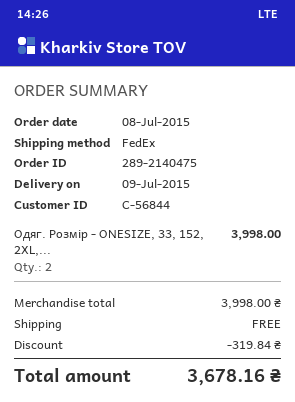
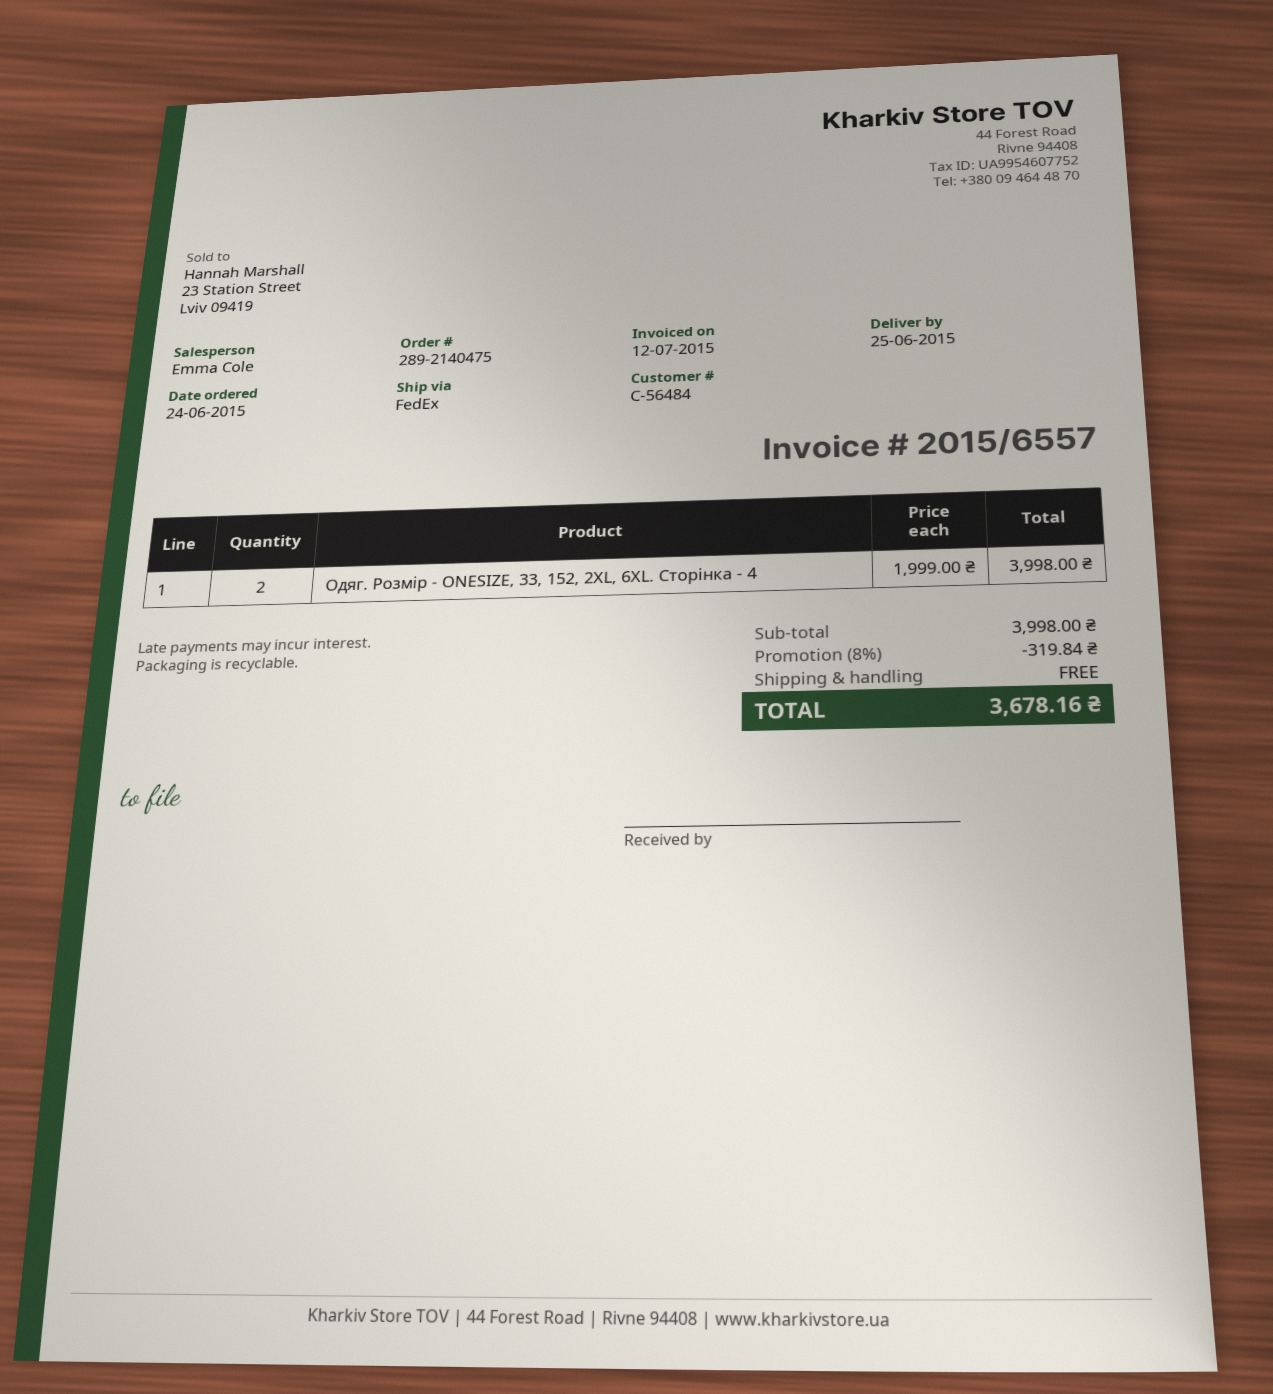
order date: 2015-07-08 -> 2015-06-24
delivery date: 2015-07-09 -> 2015-06-25
customer number: C-56844 -> C-56484

